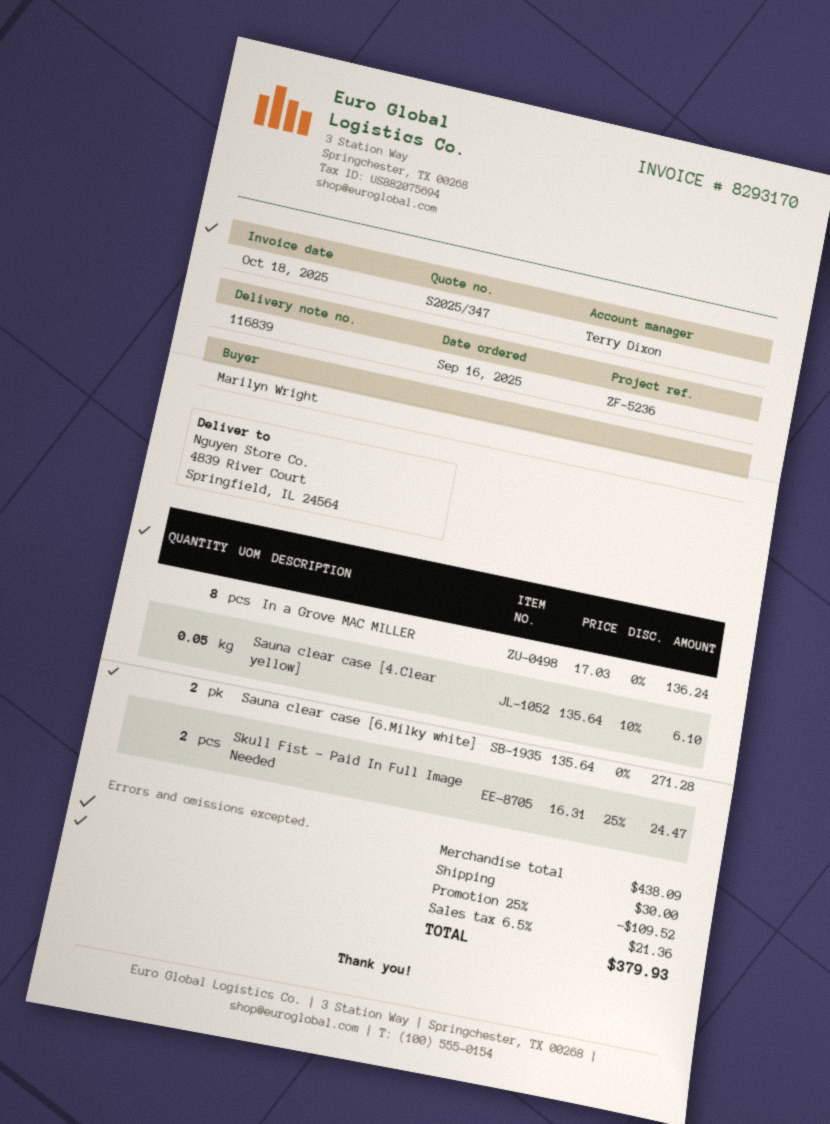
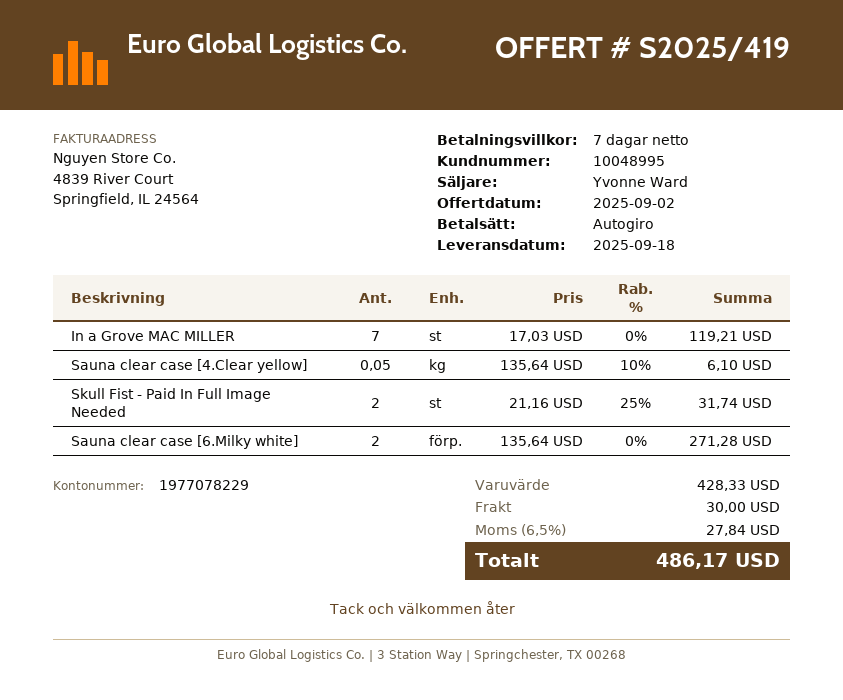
quote number: S2025/347 -> S2025/419
sales rep: Terry Dixon -> Yvonne Ward
In a Grove MAC MILLER: 8 x 17.03 = 136.24 -> 7 x 17.03 = 119.21
Skull Fist - Paid In Full Image Needed: 2 x 16.31 - 25% = 24.47 -> 2 x 21.16 - 25% = 31.74
subtotal: 438.09 -> 428.33
discount: 25% = 109.52 -> none
tax: 6.5% = 21.36 -> 6.5% = 27.84
total: 379.93 -> 486.17

